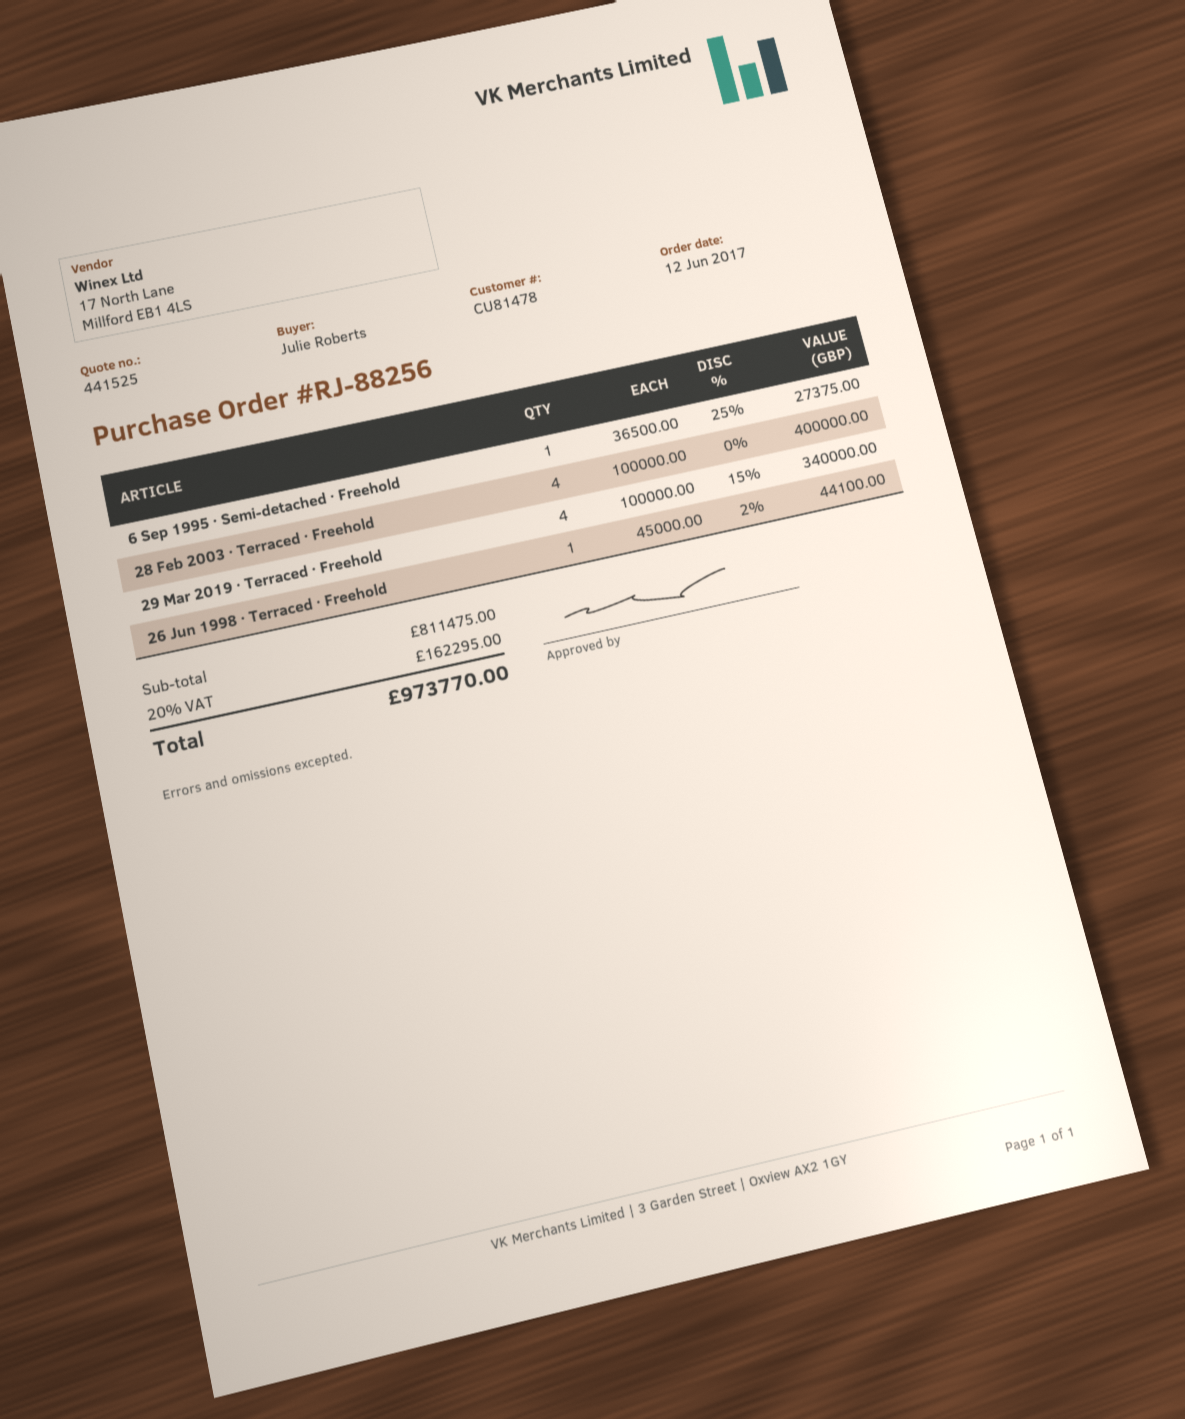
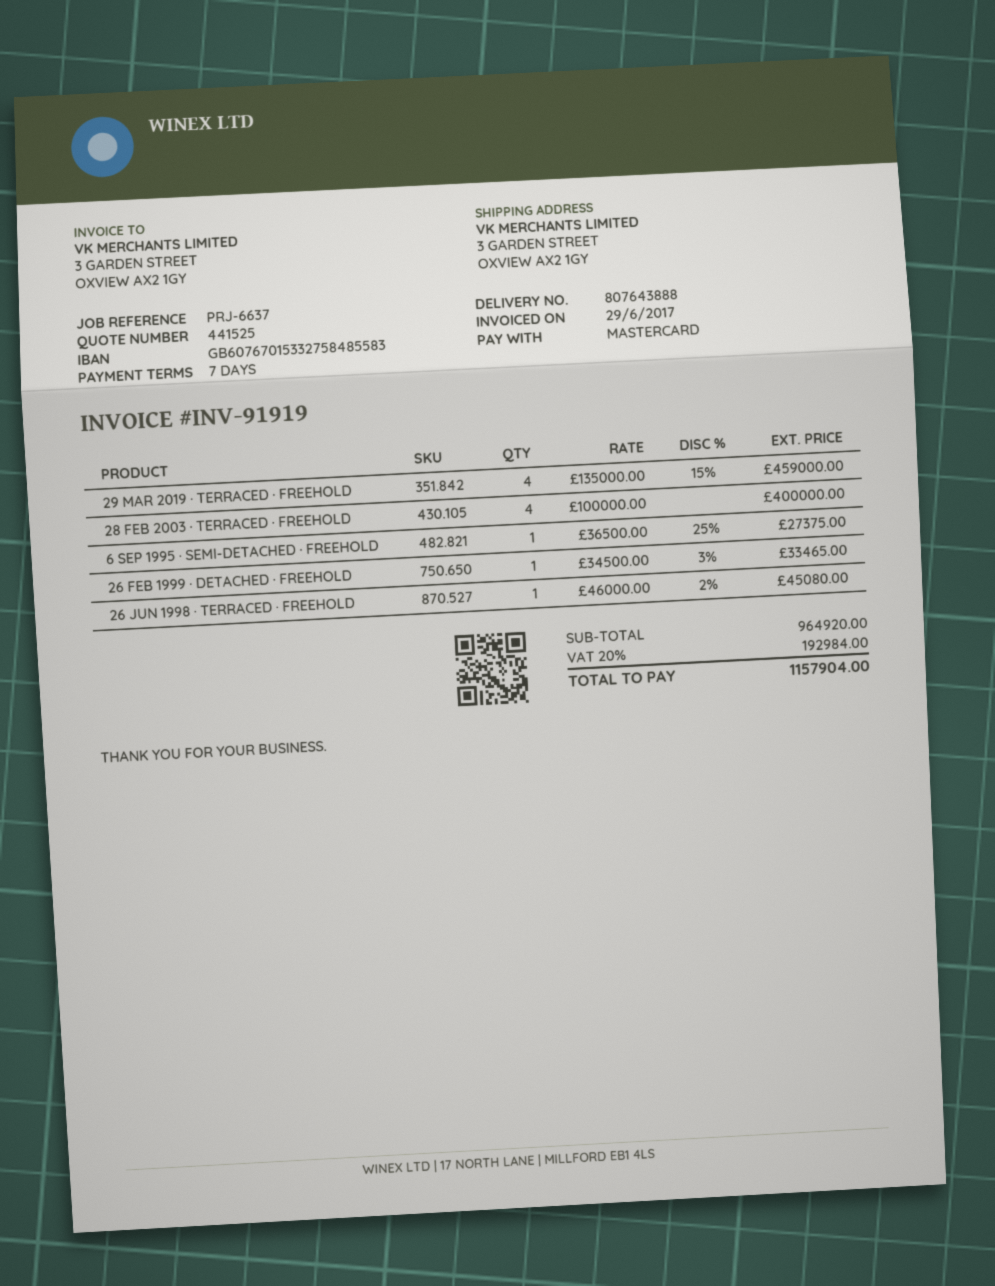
29 Mar 2019 · Terraced · Freehold: 4 x 100000.00 - 15% = 340000.00 -> 4 x 135000.00 - 15% = 459000.00
26 Jun 1998 · Terraced · Freehold: 1 x 45000.00 - 2% = 44100.00 -> 1 x 46000.00 - 2% = 45080.00
26 FEB 1999 · DETACHED · FREEHOLD: none -> 1 x 34500.00 - 3% = 33465.00
subtotal: 811475.00 -> 964920.00
tax: 20% = 162295.00 -> 20% = 192984.00
total: 973770.00 -> 1157904.00

